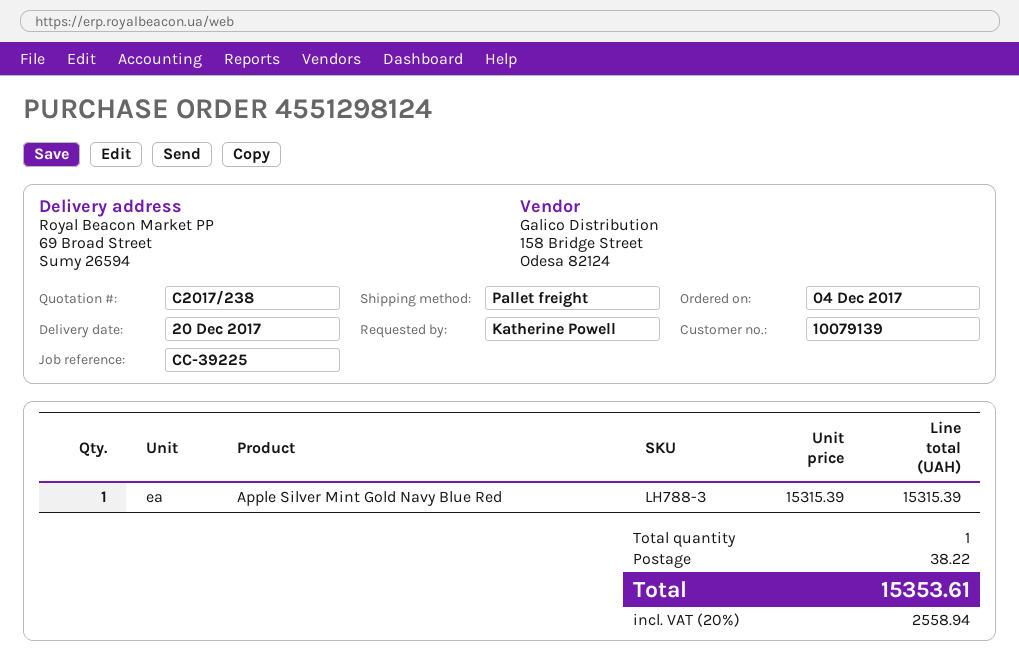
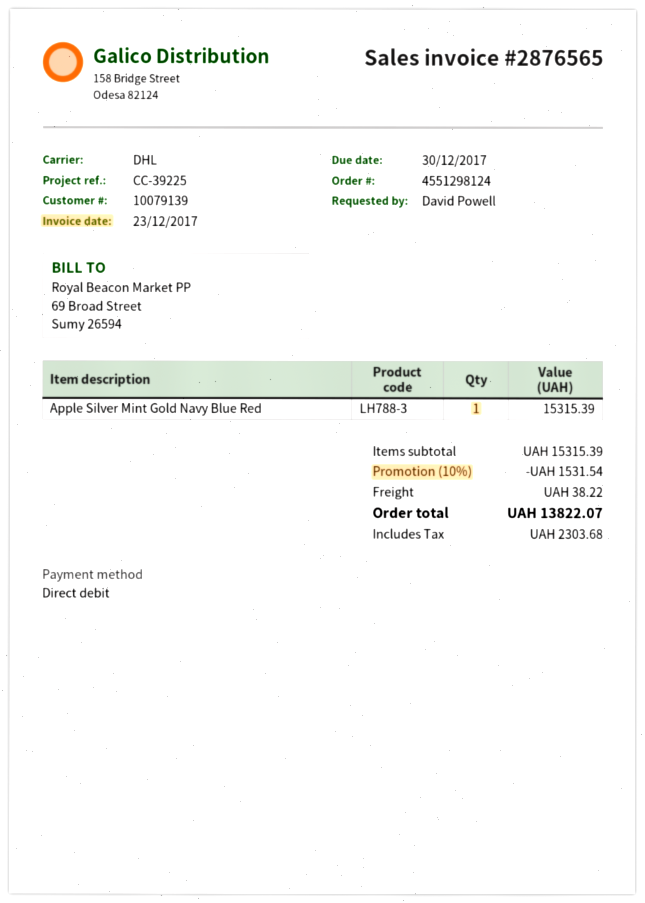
ordered by: Katherine Powell -> David Powell
shipping method: pallet freight -> DHL
discount: none -> 10% = 1531.54
tax: 2558.94 -> 2303.68
total: 15353.61 -> 13822.07

